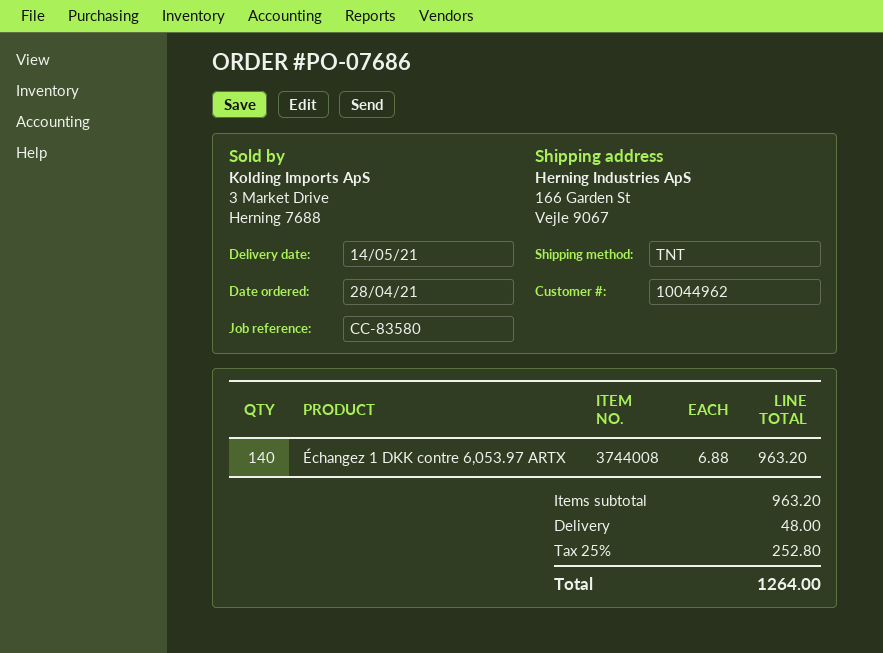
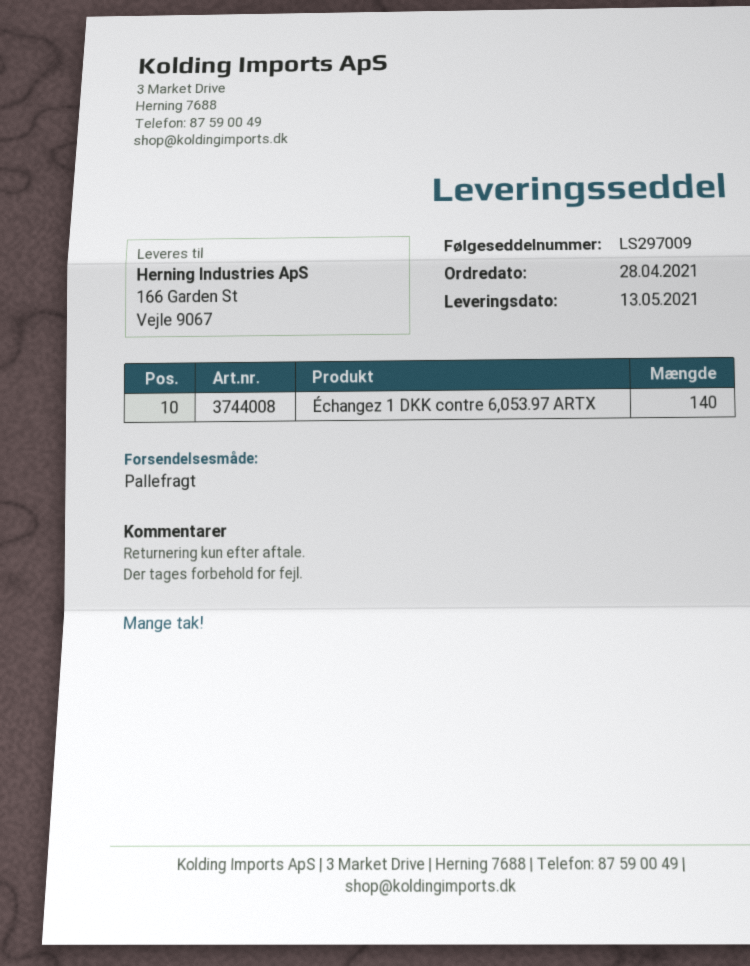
delivery date: 2021-05-14 -> 2021-05-13
shipping method: TNT -> pallet freight

